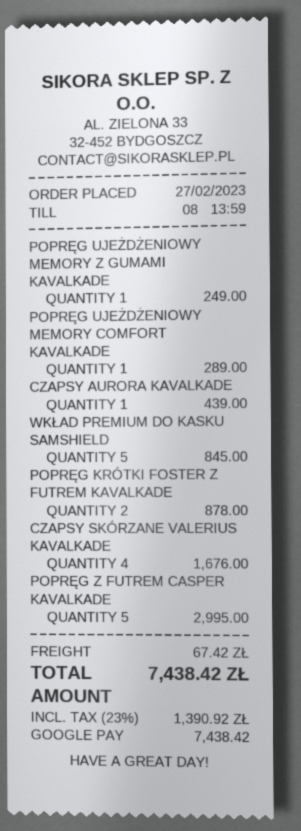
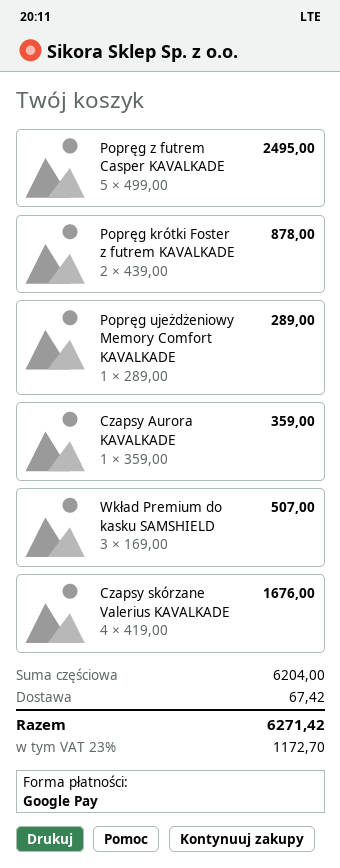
POPRĘG UJEŻDŻENIOWY MEMORY Z GUMAMI KAVALKADE: 1 for 249.00 -> none
CZAPSY AURORA KAVALKADE: 1 for 439.00 -> 1 for 359.00
WKŁAD PREMIUM DO KASKU SAMSHIELD: 5 for 845.00 -> 3 for 507.00
POPRĘG Z FUTREM CASPER KAVALKADE: 5 for 2995.00 -> 5 for 2495.00
tax: 23% = 1390.92 -> 23% = 1172.70
total: 7438.42 -> 6271.42

